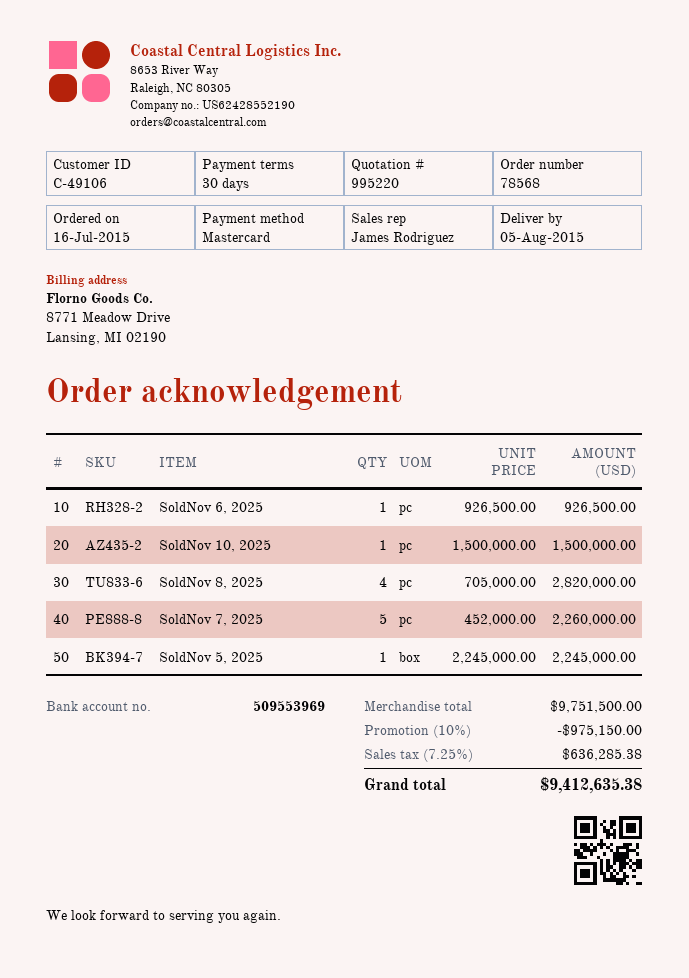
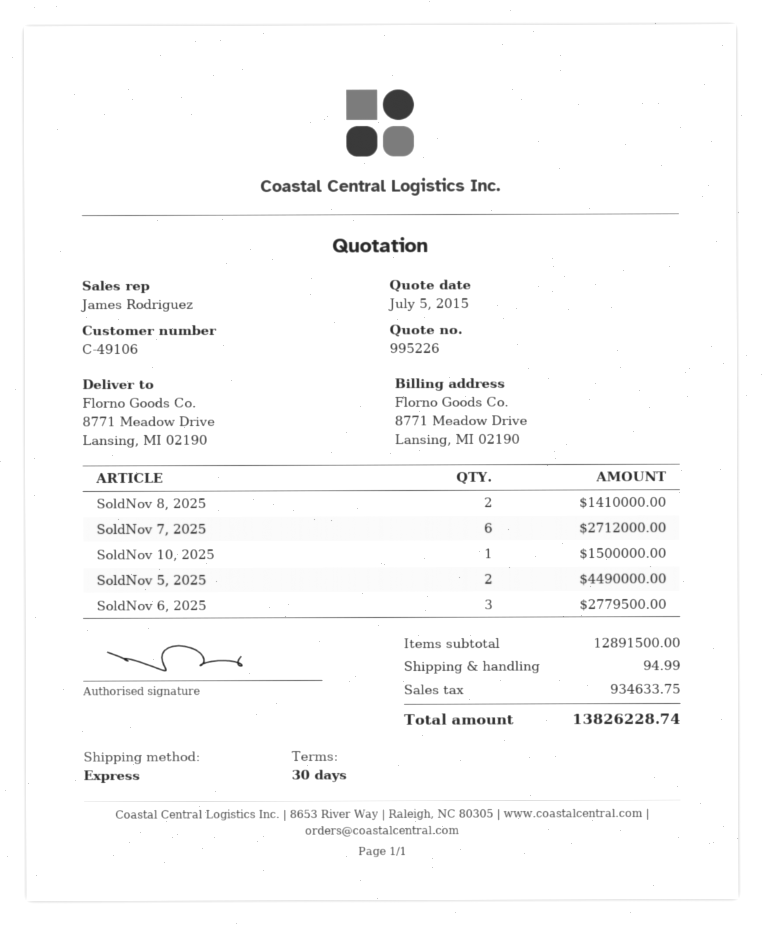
quote number: 995220 -> 995226
SoldNov 6, 2025: 1 for 926500.00 -> 3 for 2779500.00
SoldNov 8, 2025: 4 for 2820000.00 -> 2 for 1410000.00
SoldNov 7, 2025: 5 for 2260000.00 -> 6 for 2712000.00
SoldNov 5, 2025: 1 for 2245000.00 -> 2 for 4490000.00
subtotal: 9751500.00 -> 12891500.00
discount: 10% = 975150.00 -> none
shipping: none -> 94.99
tax: 636285.38 -> 934633.75
total: 9412635.38 -> 13826228.74

